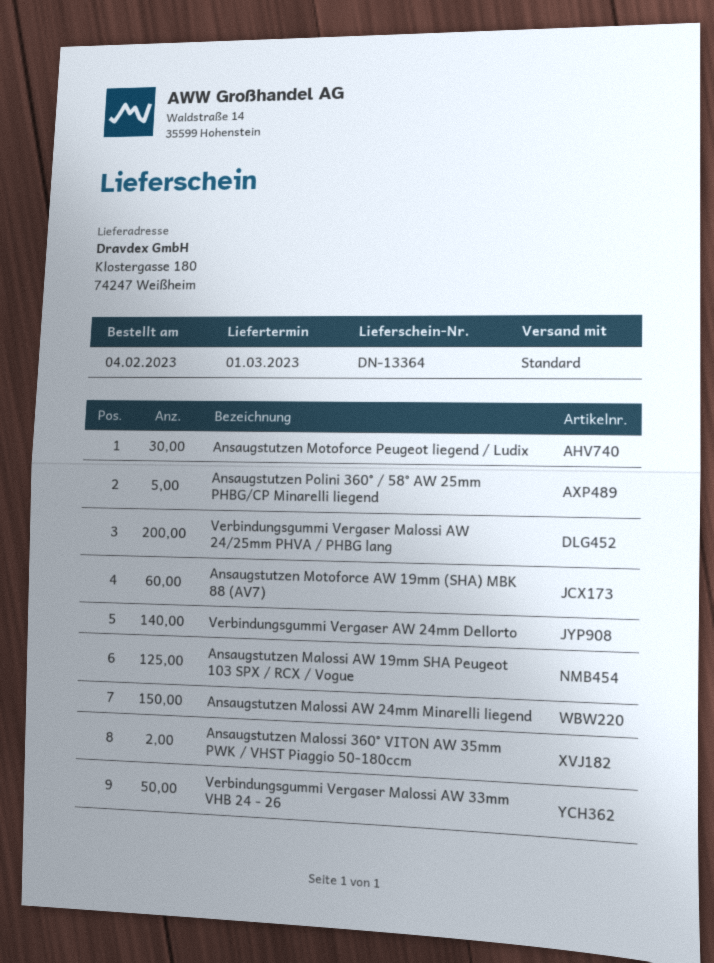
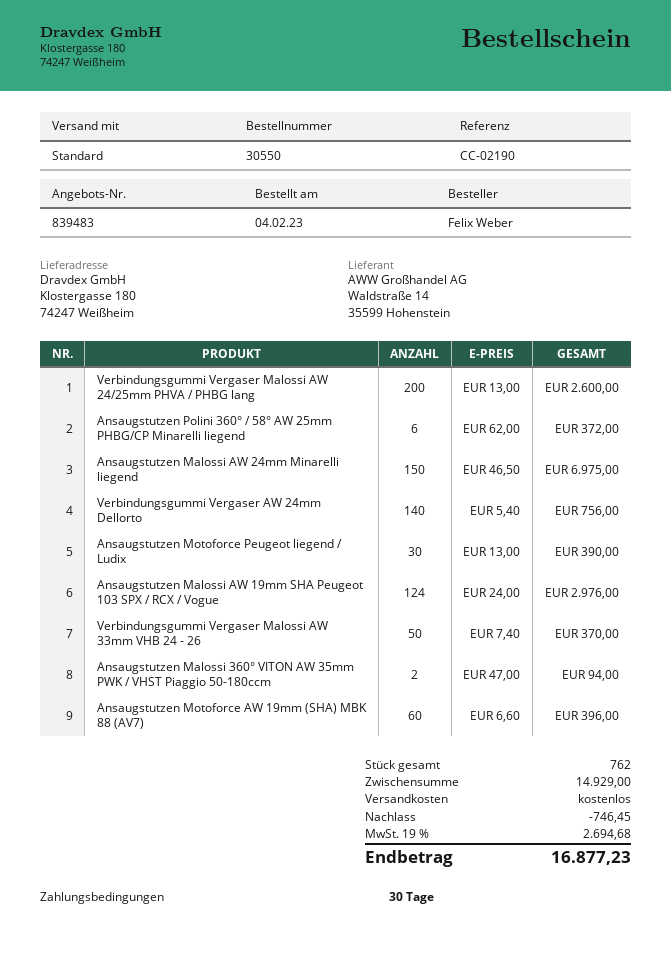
Ansaugstutzen Polini 360° / 58° AW 25mm PHBG/CP Minarelli liegend: 5 -> 6
Ansaugstutzen Malossi AW 19mm SHA Peugeot 103 SPX / RCX / Vogue: 125 -> 124

